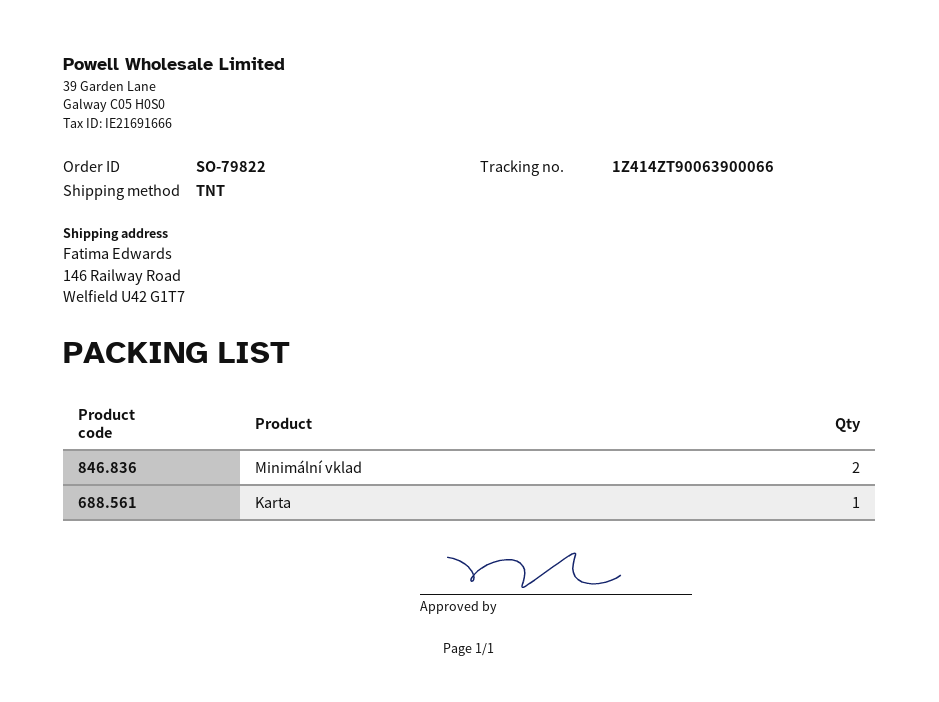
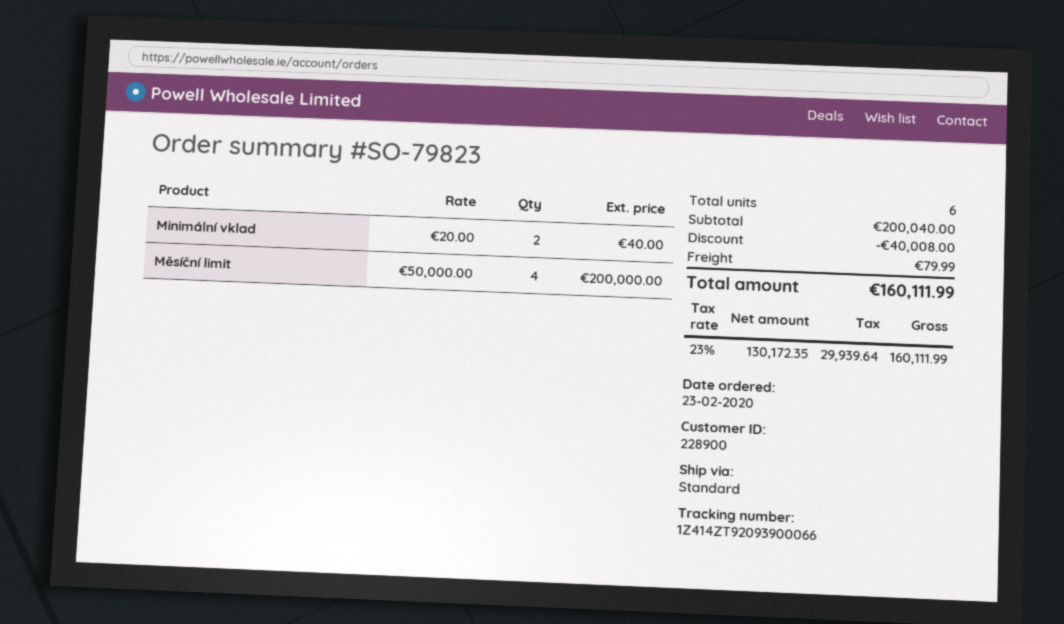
order number: SO-79822 -> SO-79823
shipping method: TNT -> standard
tracking number: 1Z414ZT90063900066 -> 1Z414ZT92093900066
Karta: 1 -> none
Měsíční limit: none -> 4

